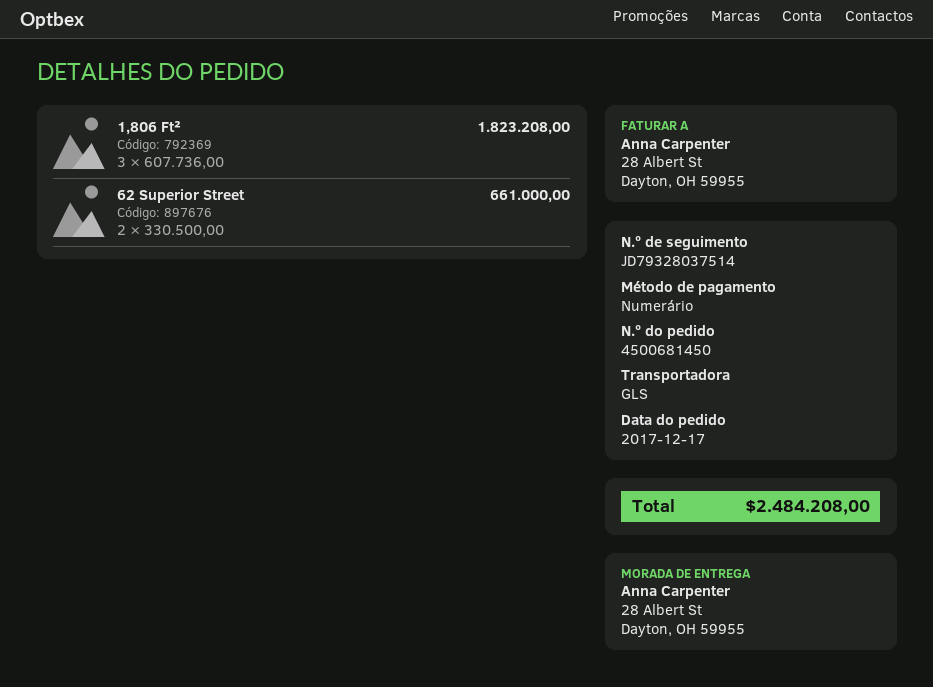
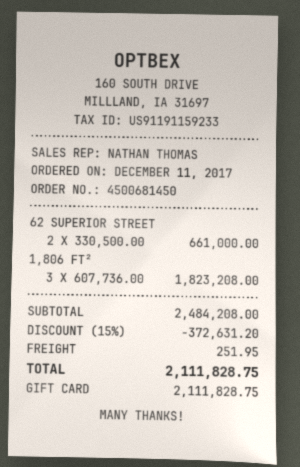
order date: 2017-12-17 -> 2017-12-11
payment method: cash -> gift card
discount: none -> 15% = 372631.20
shipping: none -> 251.95
total: 2484208.00 -> 2111828.75

